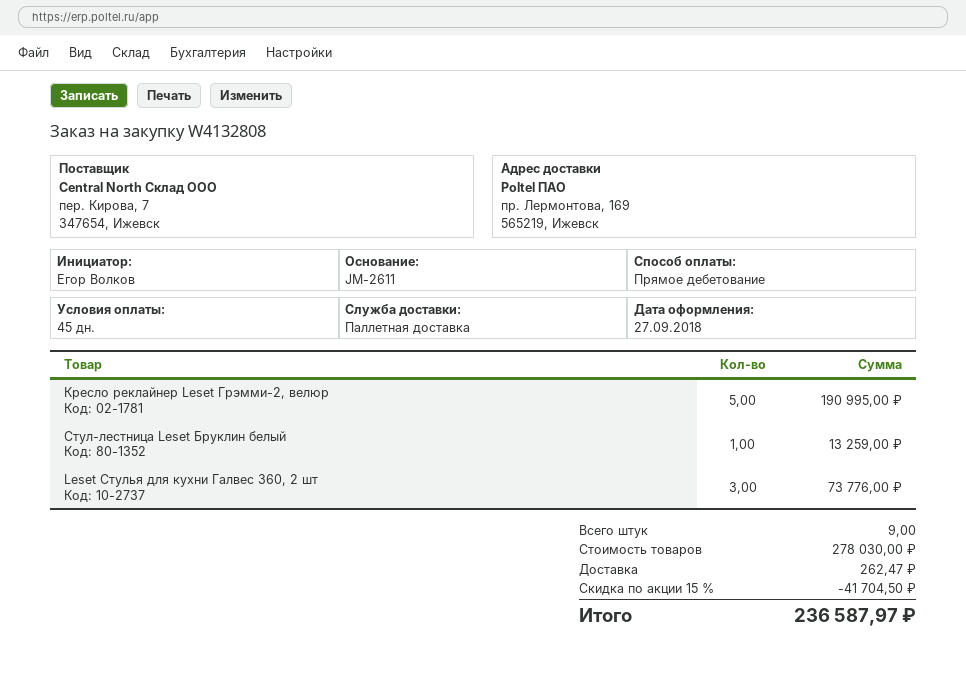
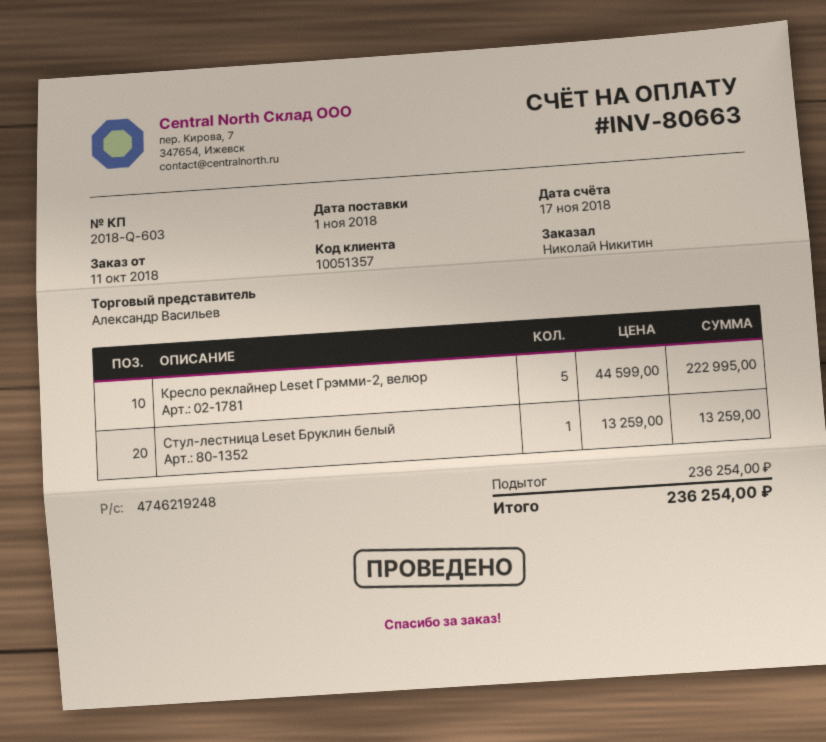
order date: 2018-09-27 -> 2018-10-11
ordered by: Егор Волков -> Николай Никитин
Кресло реклайнер Leset Грэмми-2, велюр: 5 for 190995.00 -> 5 for 222995.00
Leset Стулья для кухни Галвес 360, 2 шт: 3 for 73776.00 -> none
subtotal: 278030.00 -> 236254.00
discount: 15% = 41704.50 -> none
shipping: 262.47 -> none
total: 236587.97 -> 236254.00

